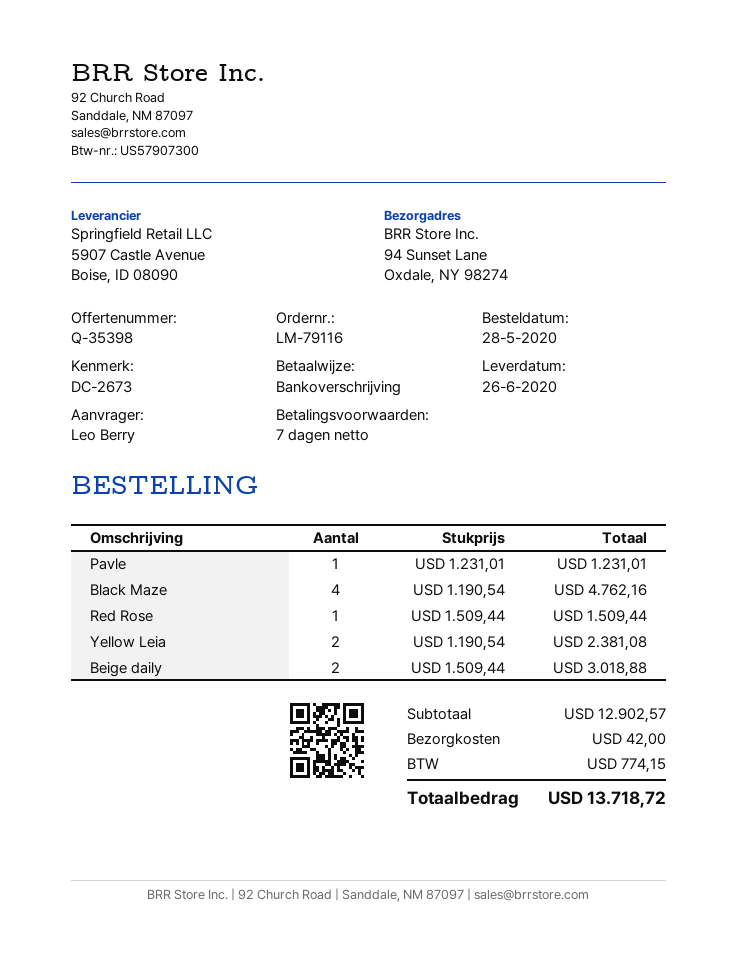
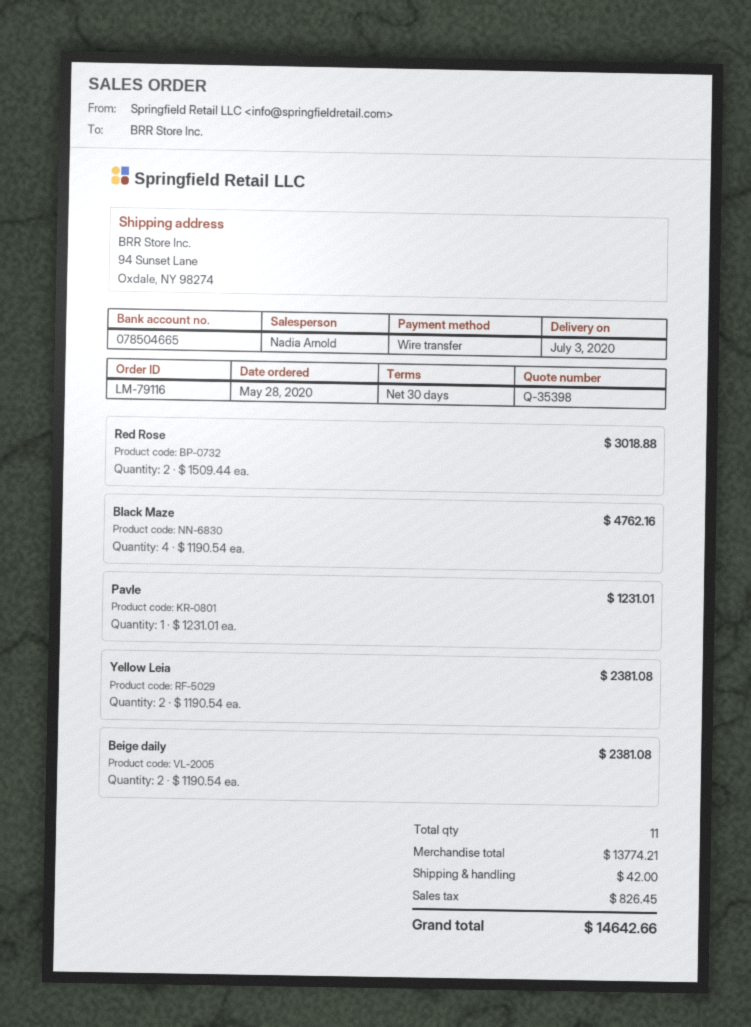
delivery date: 2020-06-26 -> 2020-07-03
payment terms: 7 days -> 30 days
Red Rose: 1 x 1509.44 = 1509.44 -> 2 x 1509.44 = 3018.88
Beige daily: 2 x 1509.44 = 3018.88 -> 2 x 1190.54 = 2381.08
subtotal: 12902.57 -> 13774.21
tax: 774.15 -> 826.45
total: 13718.72 -> 14642.66

